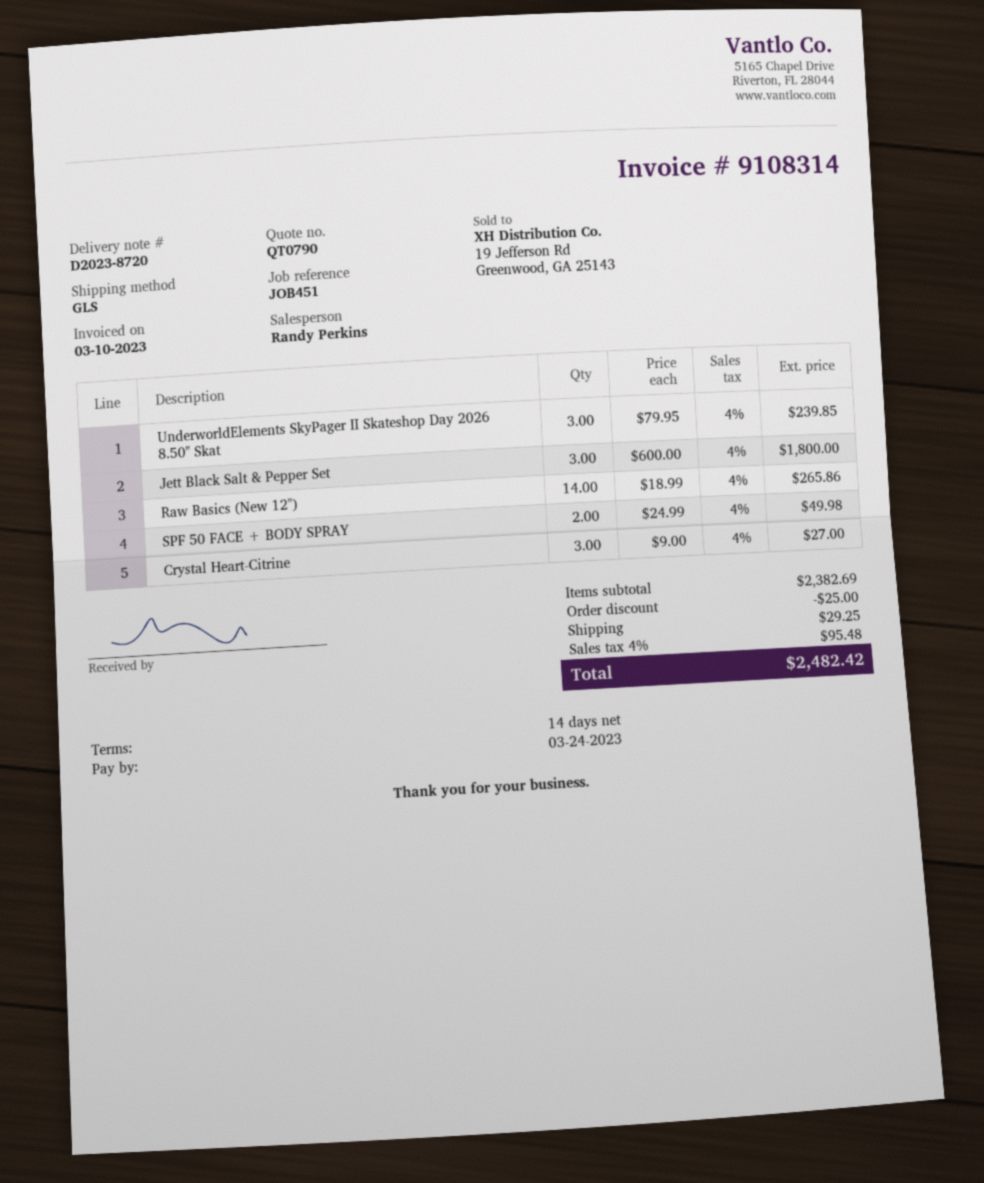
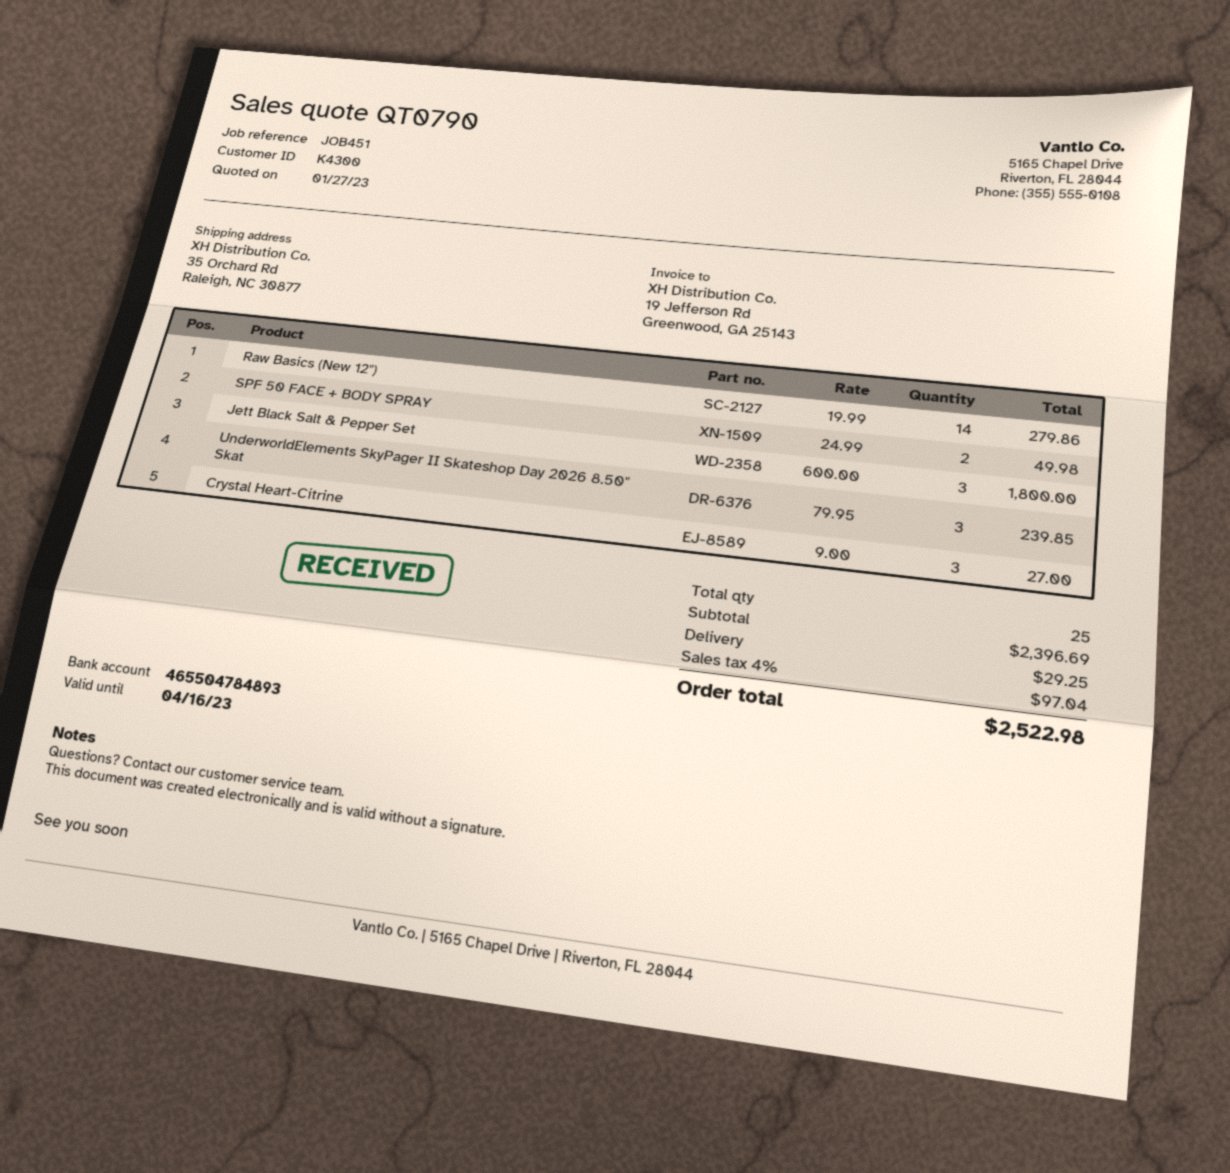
Raw Basics (New 12"): 14 x 18.99 = 265.86 -> 14 x 19.99 = 279.86
subtotal: 2382.69 -> 2396.69
discount: 25.00 -> none
tax: 4% = 95.48 -> 4% = 97.04
total: 2482.42 -> 2522.98

